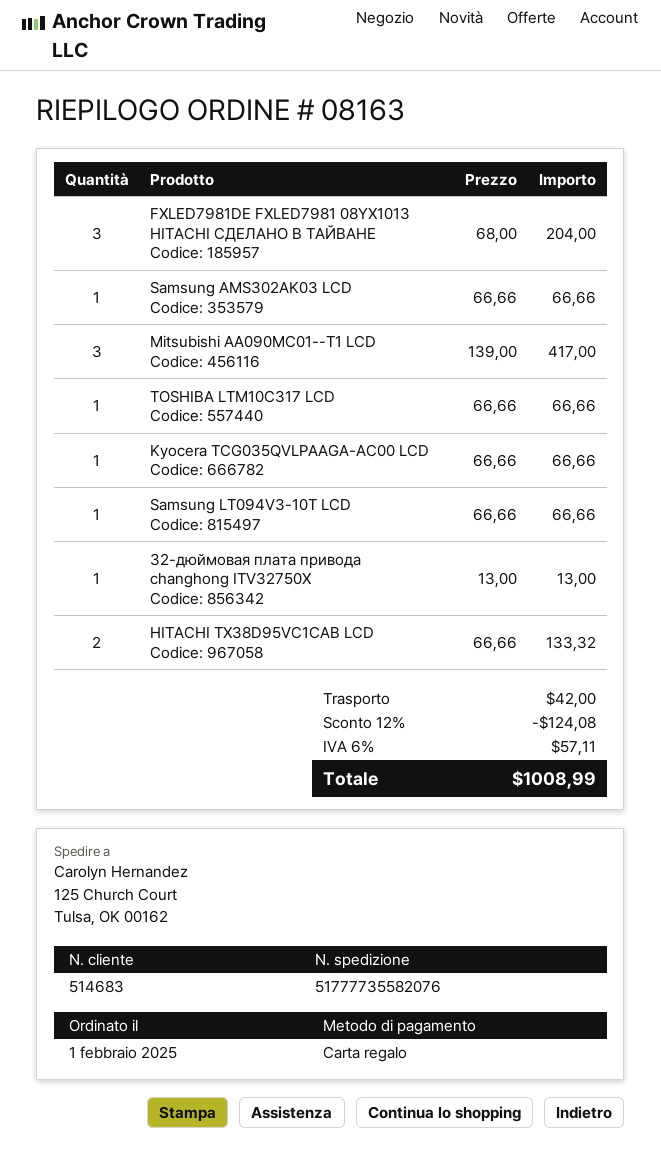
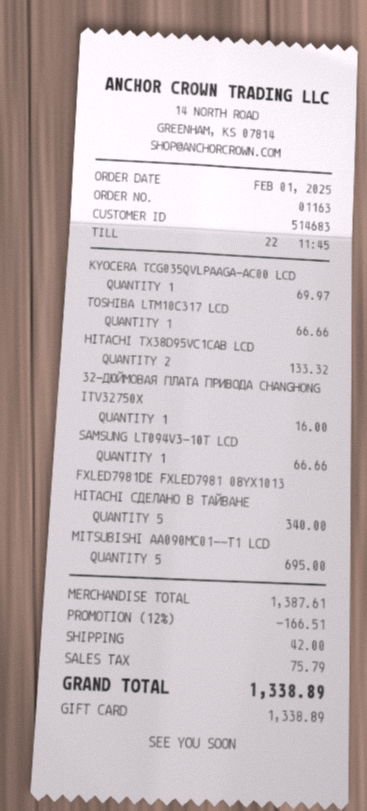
order number: 08163 -> 01163
FXLED7981DE FXLED7981 08YX1013 HITACHI СДЕЛАНО В ТАЙВАНЕ: 3 for 204.00 -> 5 for 340.00
Samsung AMS302AK03 LCD: 1 for 66.66 -> none
Mitsubishi AA090MC01--T1 LCD: 3 for 417.00 -> 5 for 695.00
Kyocera TCG035QVLPAAGA-AC00 LCD: 1 for 66.66 -> 1 for 69.97
32-дюймовая плата привода changhong ITV32750X: 1 for 13.00 -> 1 for 16.00
discount: 12% = 124.08 -> 12% = 166.51
tax: 57.11 -> 75.79
total: 1008.99 -> 1338.89

